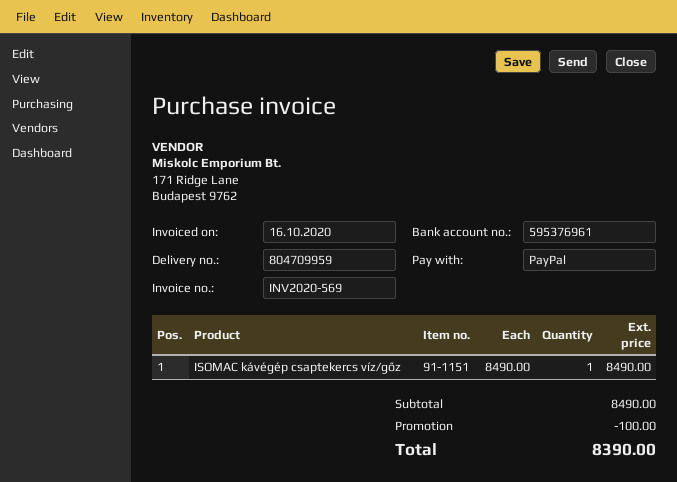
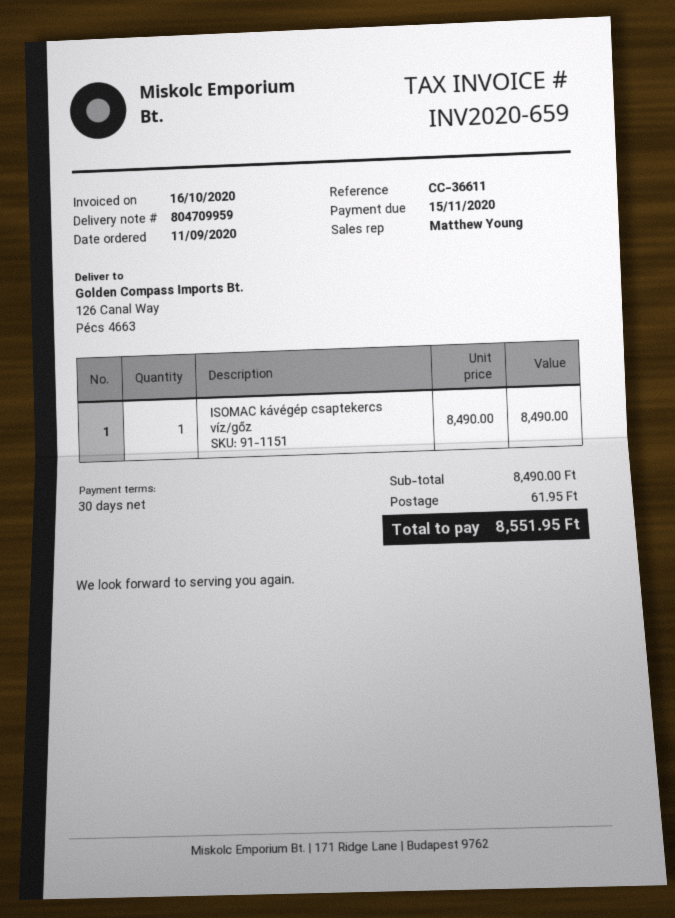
invoice number: INV2020-569 -> INV2020-659
discount: 100.00 -> none
shipping: none -> 61.95
total: 8390.00 -> 8551.95

